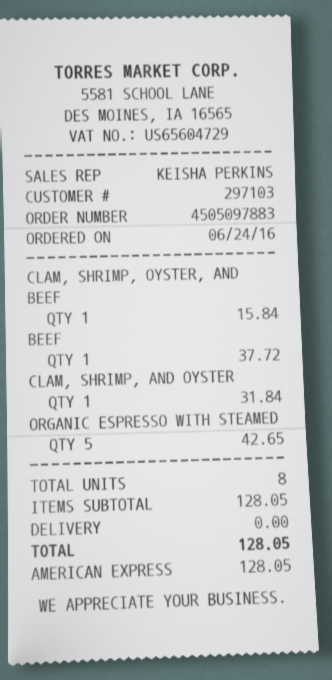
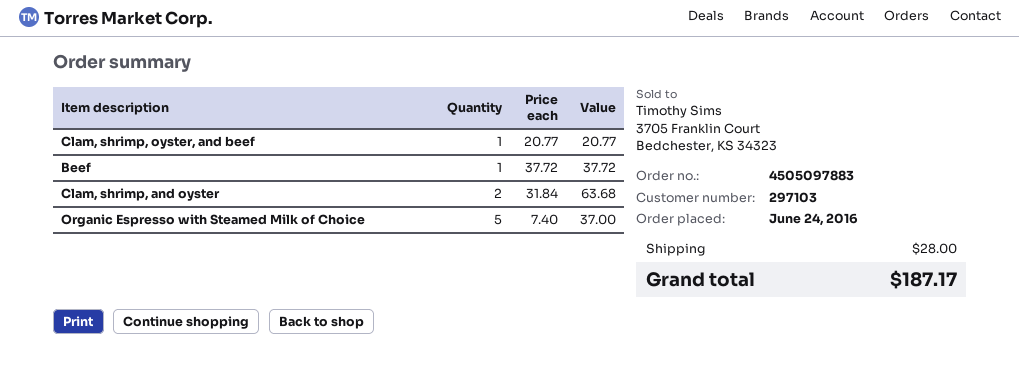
CLAM, SHRIMP, OYSTER, AND BEEF: 1 for 15.84 -> 1 for 20.77
CLAM, SHRIMP, AND OYSTER: 1 for 31.84 -> 2 for 63.68
ORGANIC ESPRESSO WITH STEAMED: 5 for 42.65 -> 5 for 37.00
shipping: 0.00 -> 28.00
total: 128.05 -> 187.17

